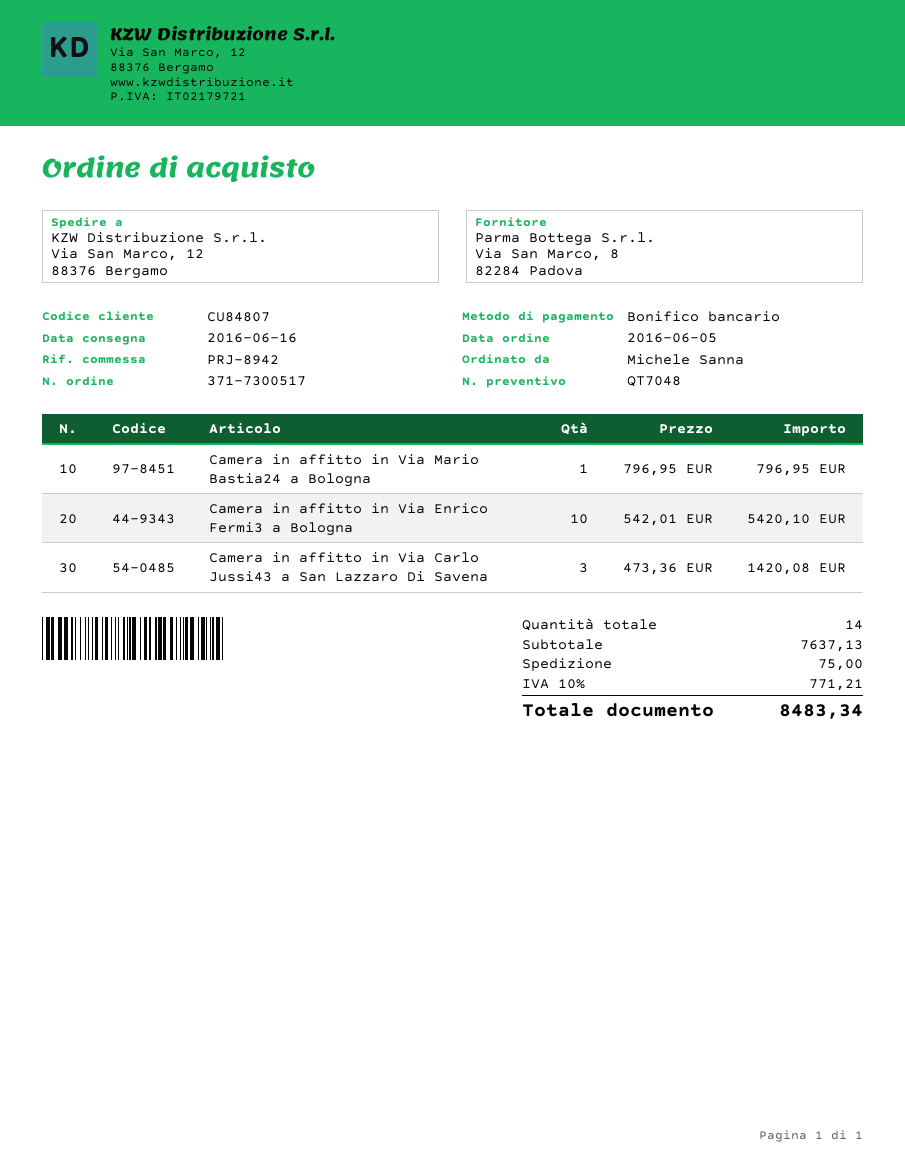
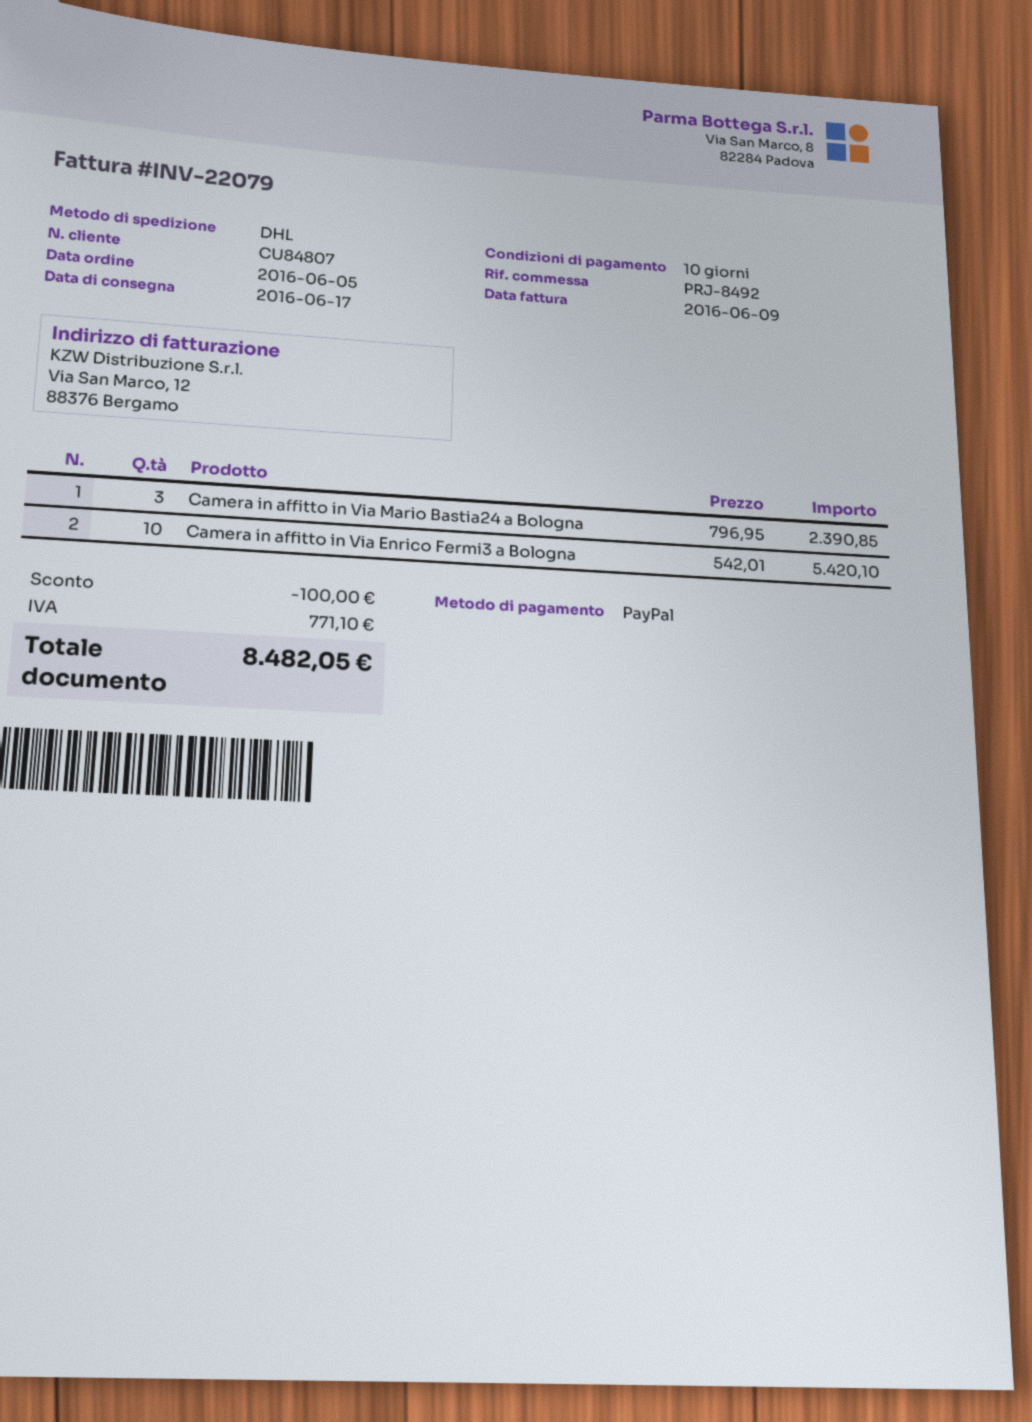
delivery date: 2016-06-16 -> 2016-06-17
reference: PRJ-8942 -> PRJ-8492
payment method: bank transfer -> PayPal
Camera in affitto in Via Mario Bastia24 a Bologna: 1 x 796.95 = 796.95 -> 3 x 796.95 = 2390.85
Camera in affitto in Via Carlo Jussi43 a San Lazzaro Di Savena: 3 x 473.36 = 1420.08 -> none
discount: none -> 100.00
shipping: 75.00 -> none
tax: 771.21 -> 771.10
total: 8483.34 -> 8482.05

